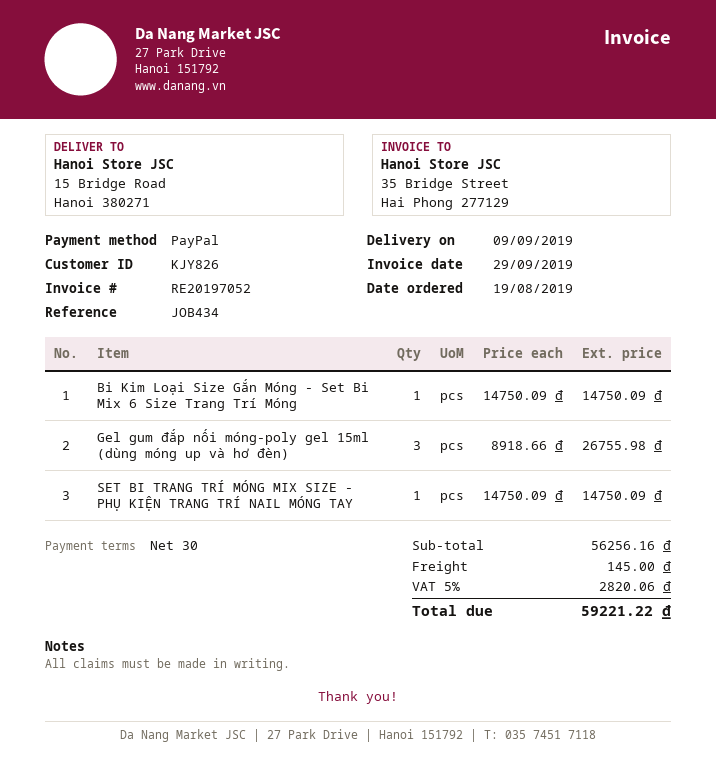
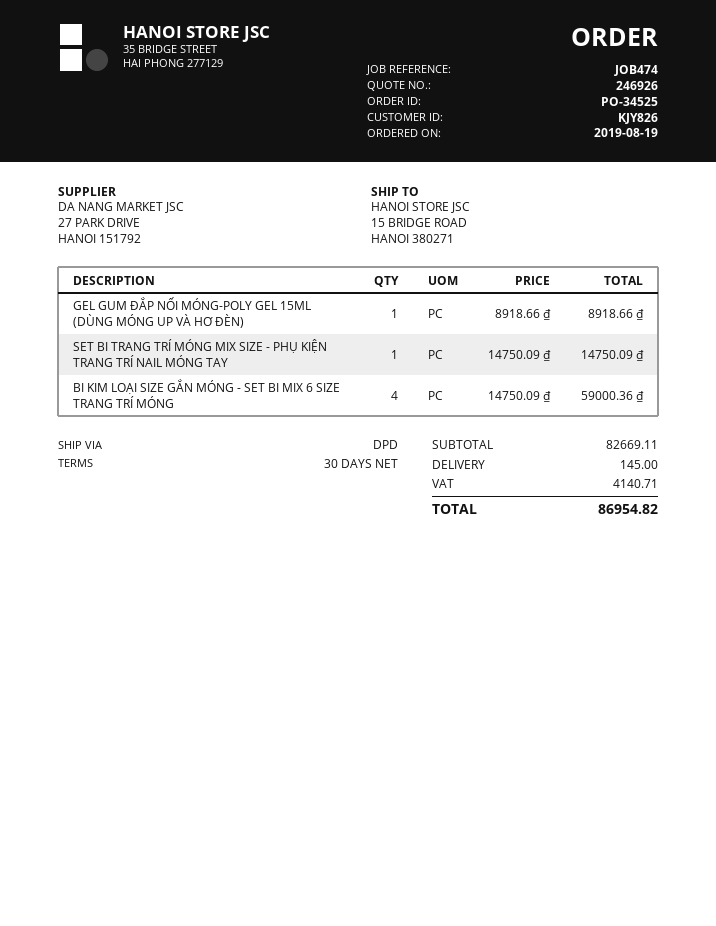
reference: JOB434 -> JOB474
Bi Kim Loại Size Gắn Móng - Set Bi Mix 6 Size Trang Trí Móng: 1 x 14750.09 = 14750.09 -> 4 x 14750.09 = 59000.36
Gel gum đắp nối móng-poly gel 15ml (dùng móng up và hơ đèn): 3 x 8918.66 = 26755.98 -> 1 x 8918.66 = 8918.66
subtotal: 56256.16 -> 82669.11
tax: 2820.06 -> 4140.71
total: 59221.22 -> 86954.82

